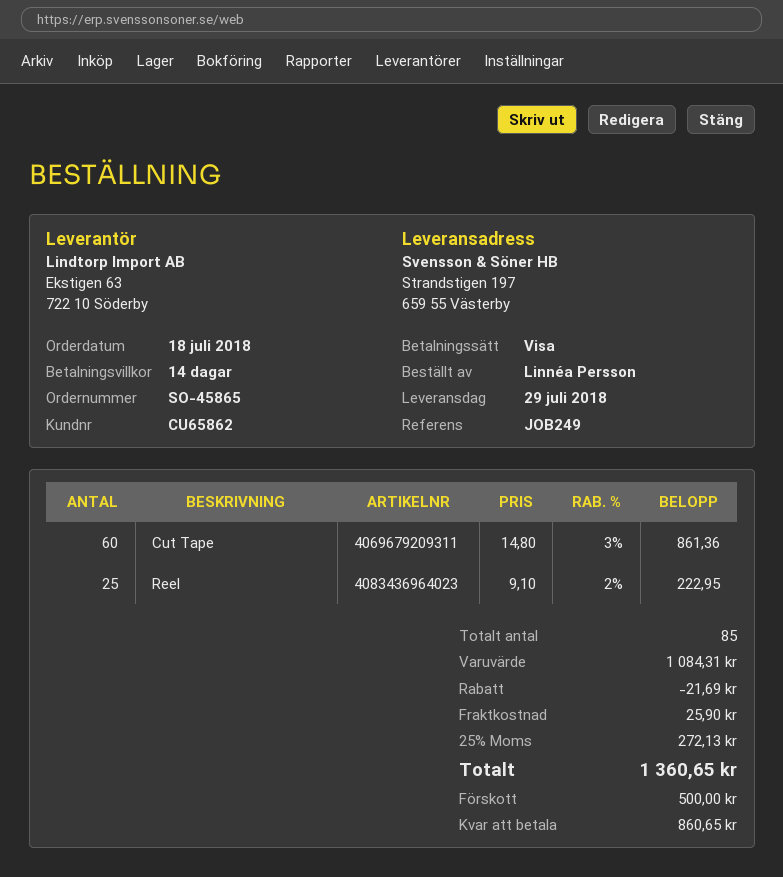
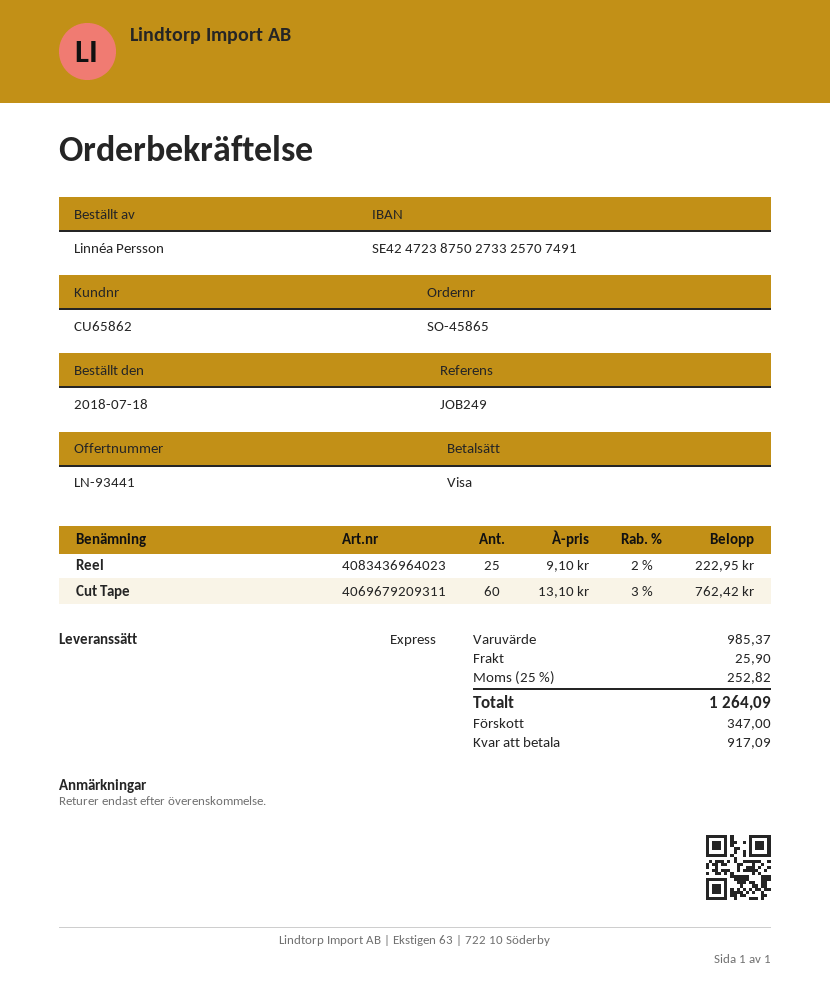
Cut Tape: 60 x 14.80 - 3% = 861.36 -> 60 x 13.10 - 3% = 762.42
subtotal: 1084.31 -> 985.37
discount: 21.69 -> none
tax: 25% = 272.13 -> 25% = 252.82
total: 1360.65 -> 1264.09
deposit: 500.00 -> 347.00
balance: 860.65 -> 917.09

